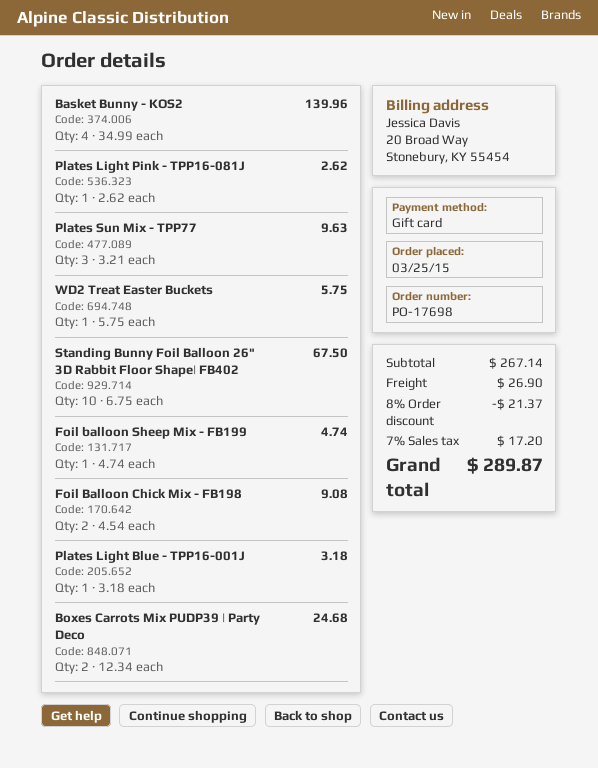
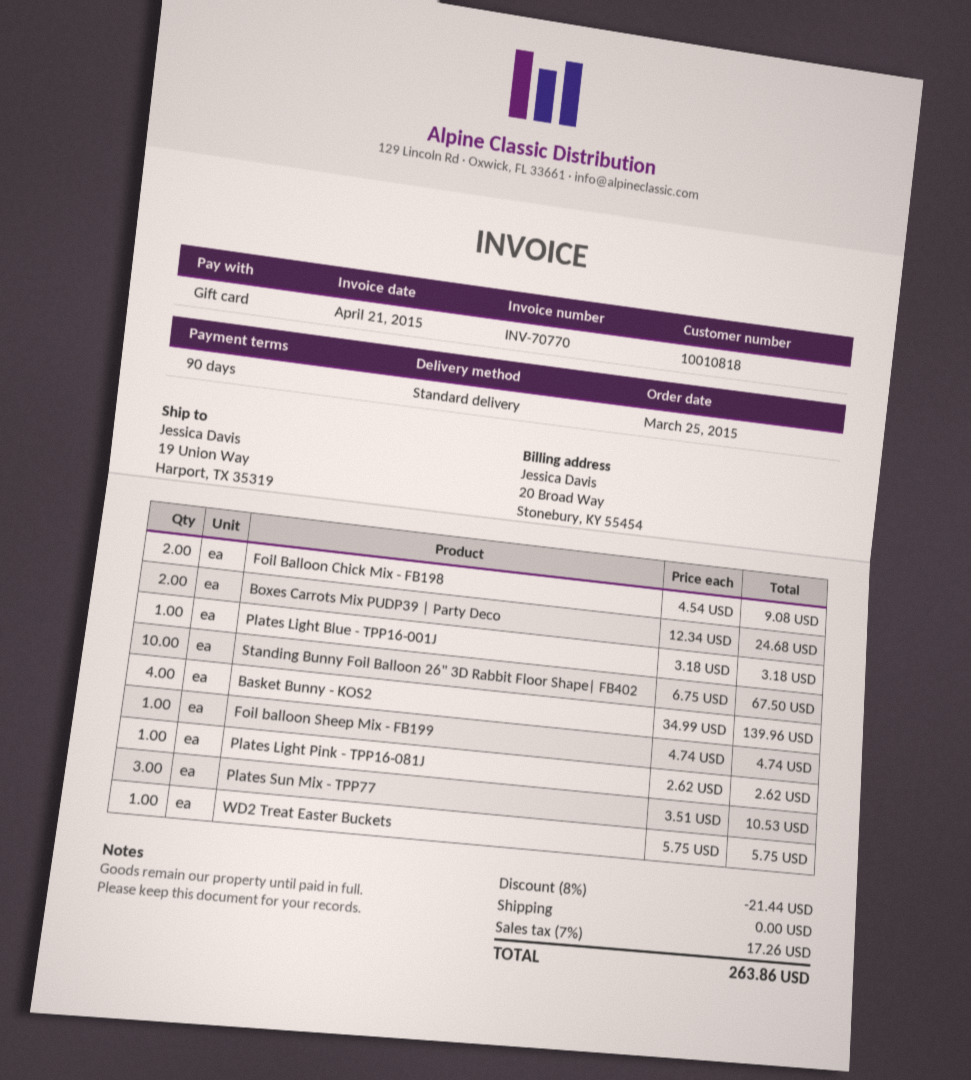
Plates Sun Mix - TPP77: 3 x 3.21 = 9.63 -> 3 x 3.51 = 10.53
discount: 8% = 21.37 -> 8% = 21.44
shipping: 26.90 -> 0.00
tax: 7% = 17.20 -> 7% = 17.26
total: 289.87 -> 263.86

